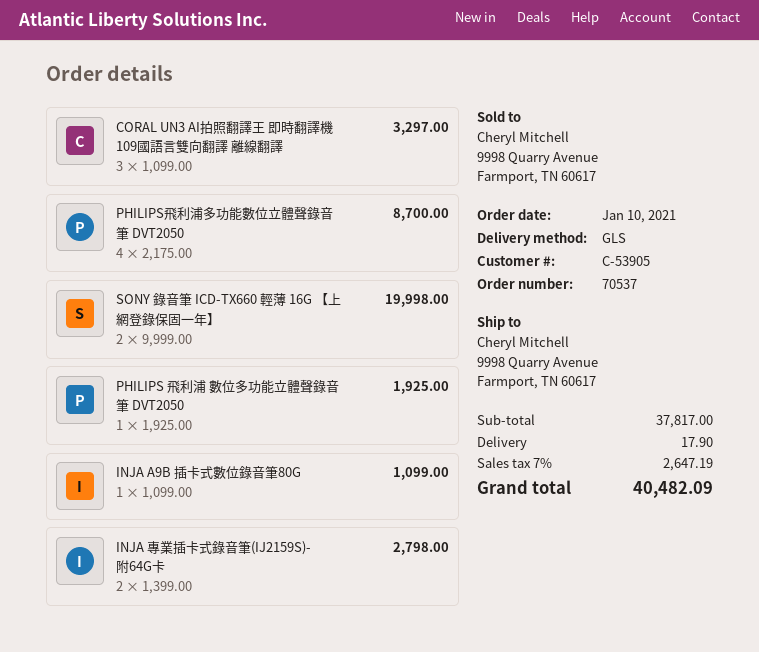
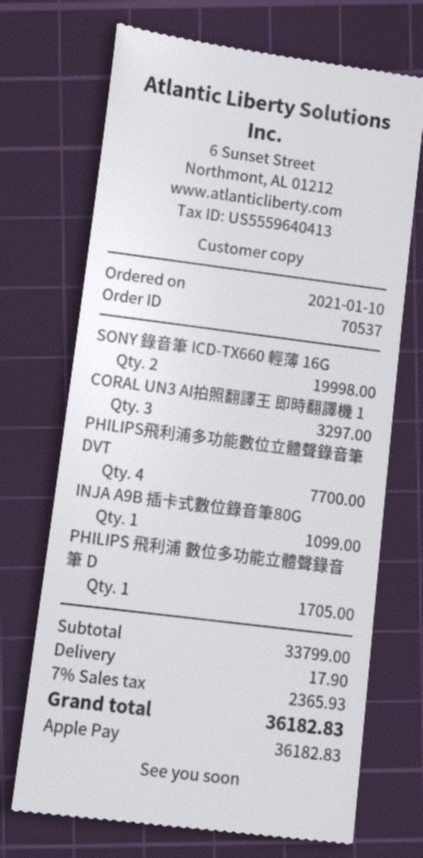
PHILIPS飛利浦多功能數位立體聲錄音筆 DVT2050: 4 for 8700.00 -> 4 for 7700.00
PHILIPS 飛利浦 數位多功能立體聲錄音筆 DVT2050: 1 for 1925.00 -> 1 for 1705.00
INJA 專業插卡式錄音筆(IJ2159S)-附64G卡: 2 for 2798.00 -> none
subtotal: 37817.00 -> 33799.00
tax: 7% = 2647.19 -> 7% = 2365.93
total: 40482.09 -> 36182.83

